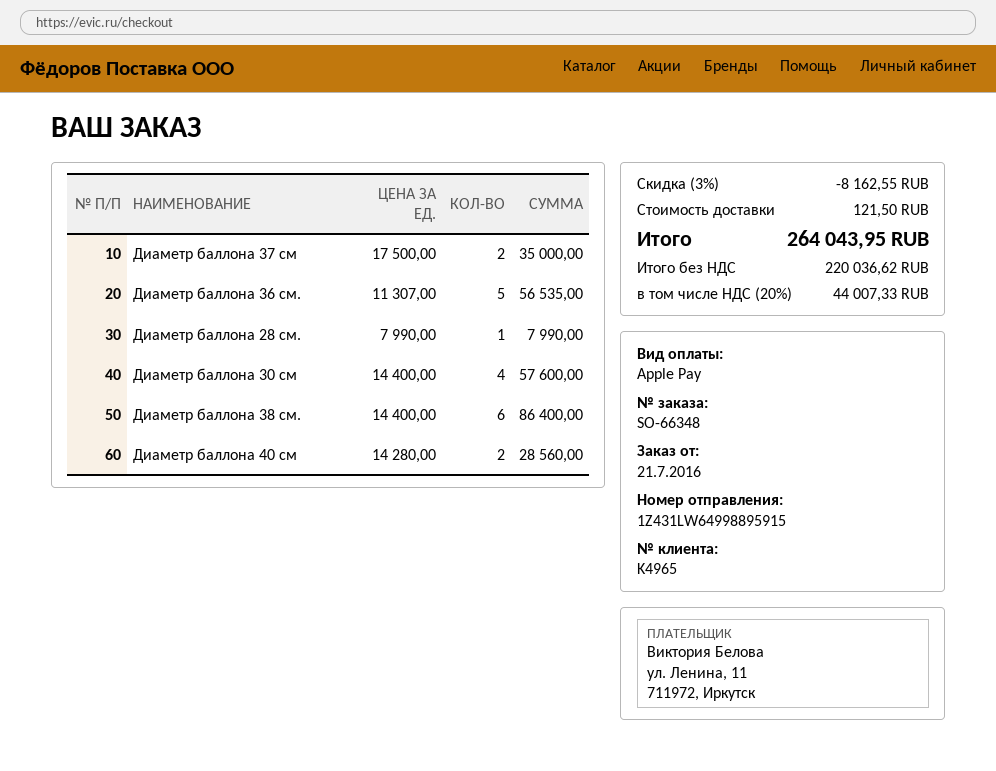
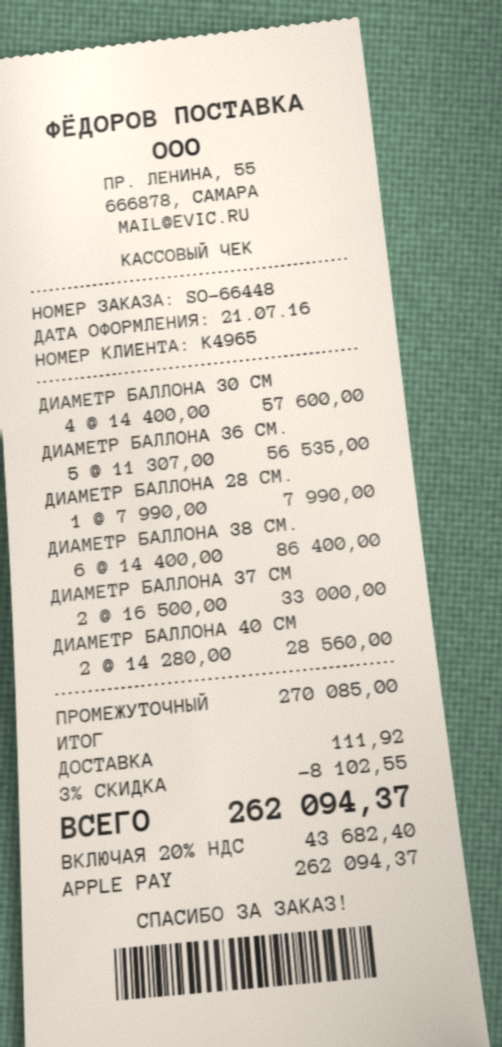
order number: SO-66348 -> SO-66448
Диаметр баллона 37 см: 2 x 17500.00 = 35000.00 -> 2 x 16500.00 = 33000.00
discount: 3% = 8162.55 -> 3% = 8102.55
shipping: 121.50 -> 111.92
tax: 20% = 44007.33 -> 20% = 43682.40
total: 264043.95 -> 262094.37

